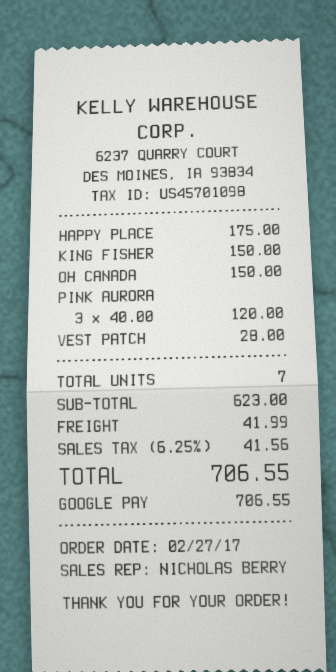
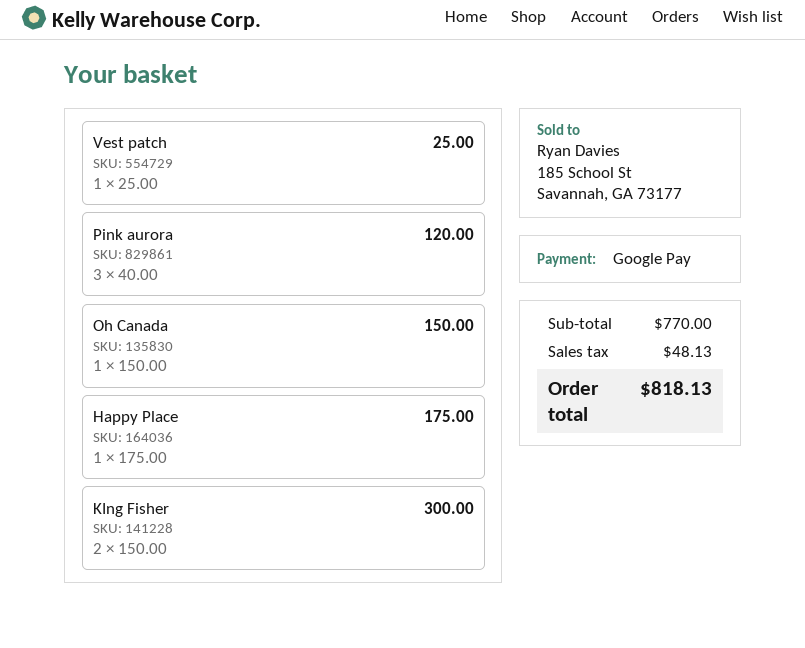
KING FISHER: 1 x 150.00 = 150.00 -> 2 x 150.00 = 300.00
VEST PATCH: 1 x 28.00 = 28.00 -> 1 x 25.00 = 25.00
subtotal: 623.00 -> 770.00
shipping: 41.99 -> none
tax: 41.56 -> 48.13
total: 706.55 -> 818.13

